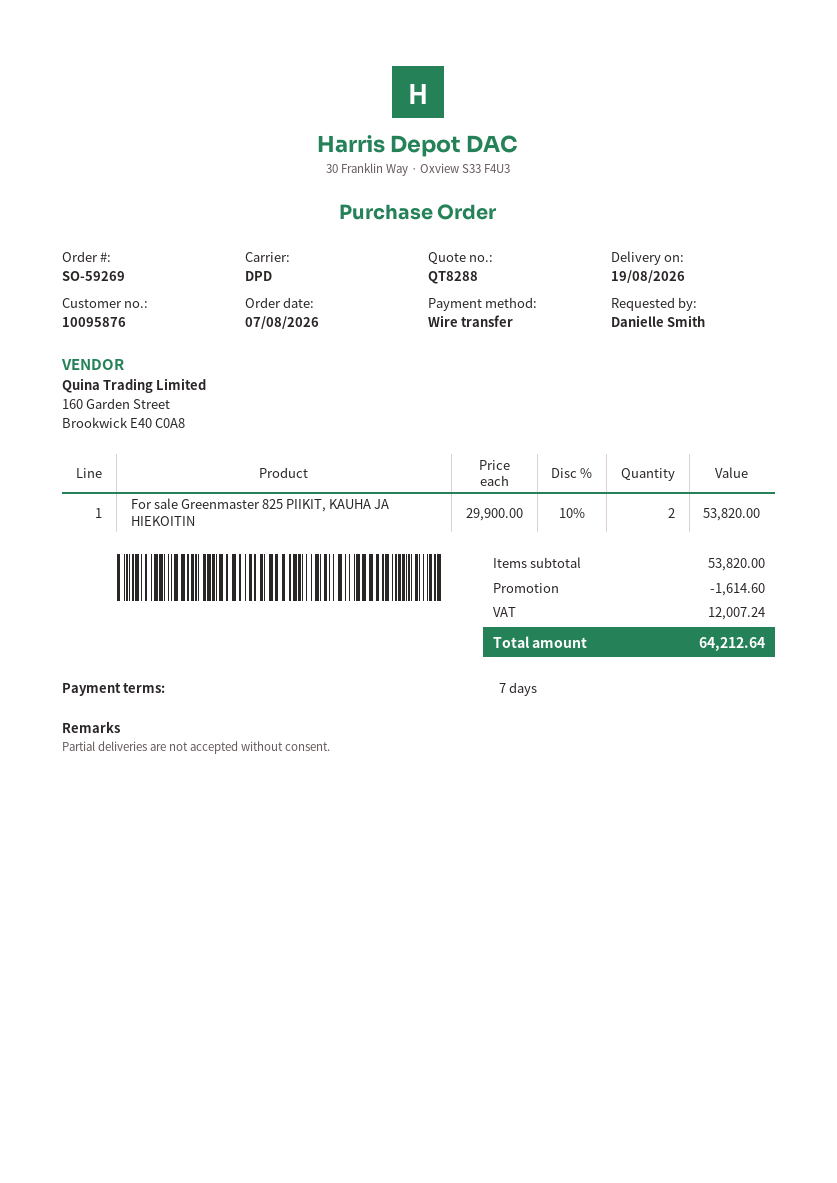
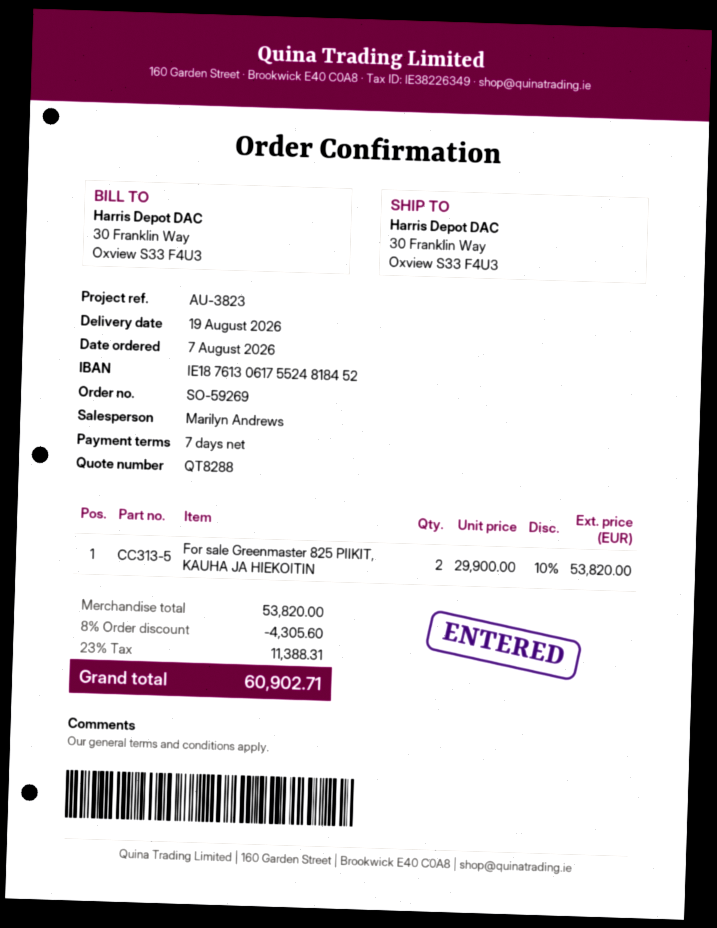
discount: 1614.60 -> 4305.60
tax: 12007.24 -> 11388.31
total: 64212.64 -> 60902.71

